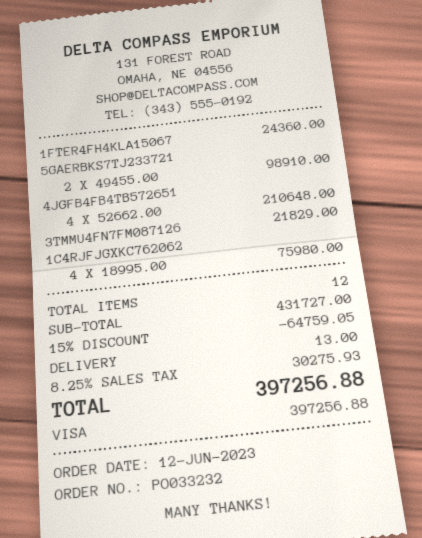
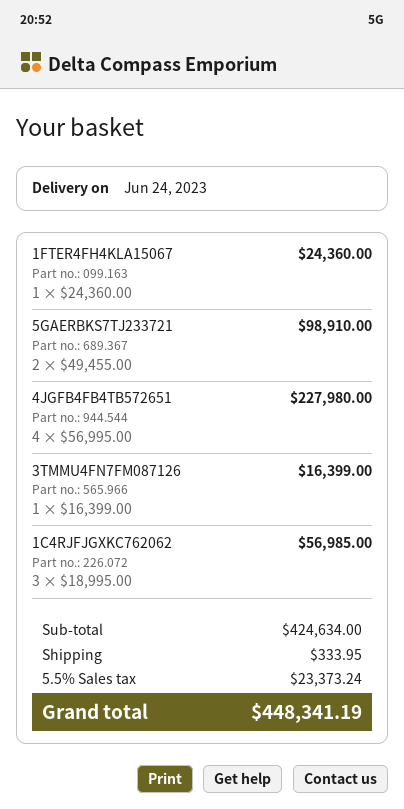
4JGFB4FB4TB572651: 4 x 52662.00 = 210648.00 -> 4 x 56995.00 = 227980.00
3TMMU4FN7FM087126: 1 x 21829.00 = 21829.00 -> 1 x 16399.00 = 16399.00
1C4RJFJGXKC762062: 4 x 18995.00 = 75980.00 -> 3 x 18995.00 = 56985.00
subtotal: 431727.00 -> 424634.00
discount: 15% = 64759.05 -> none
shipping: 13.00 -> 333.95
tax: 8.25% = 30275.93 -> 5.5% = 23373.24
total: 397256.88 -> 448341.19

